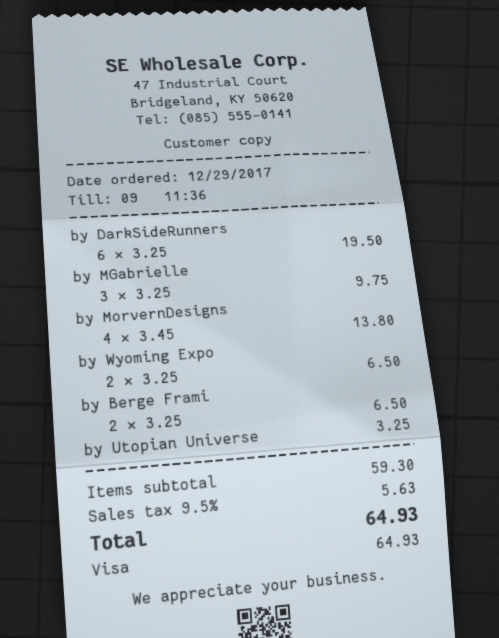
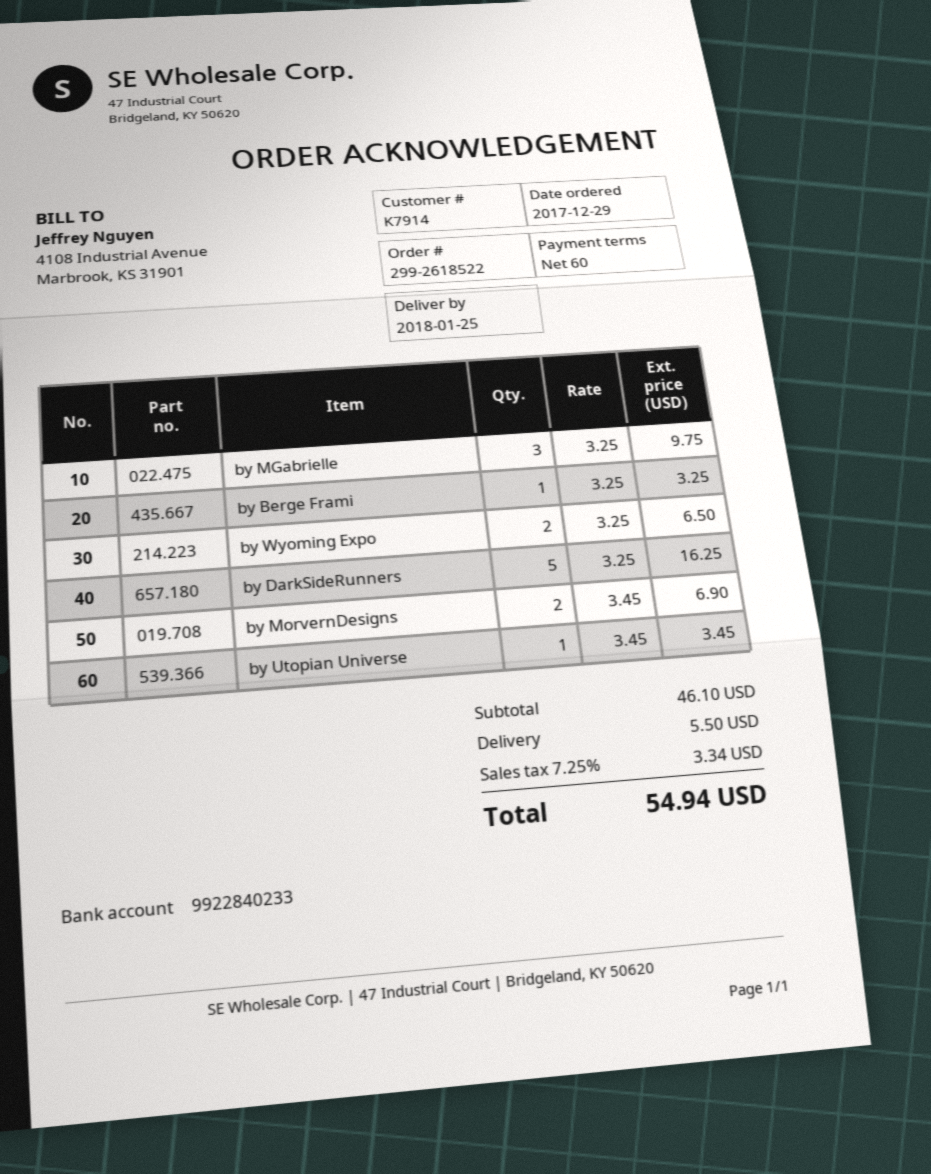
by DarkSideRunners: 6 x 3.25 = 19.50 -> 5 x 3.25 = 16.25
by MorvernDesigns: 4 x 3.45 = 13.80 -> 2 x 3.45 = 6.90
by Berge Frami: 2 x 3.25 = 6.50 -> 1 x 3.25 = 3.25
by Utopian Universe: 1 x 3.25 = 3.25 -> 1 x 3.45 = 3.45
subtotal: 59.30 -> 46.10
shipping: none -> 5.50
tax: 9.5% = 5.63 -> 7.25% = 3.34
total: 64.93 -> 54.94

